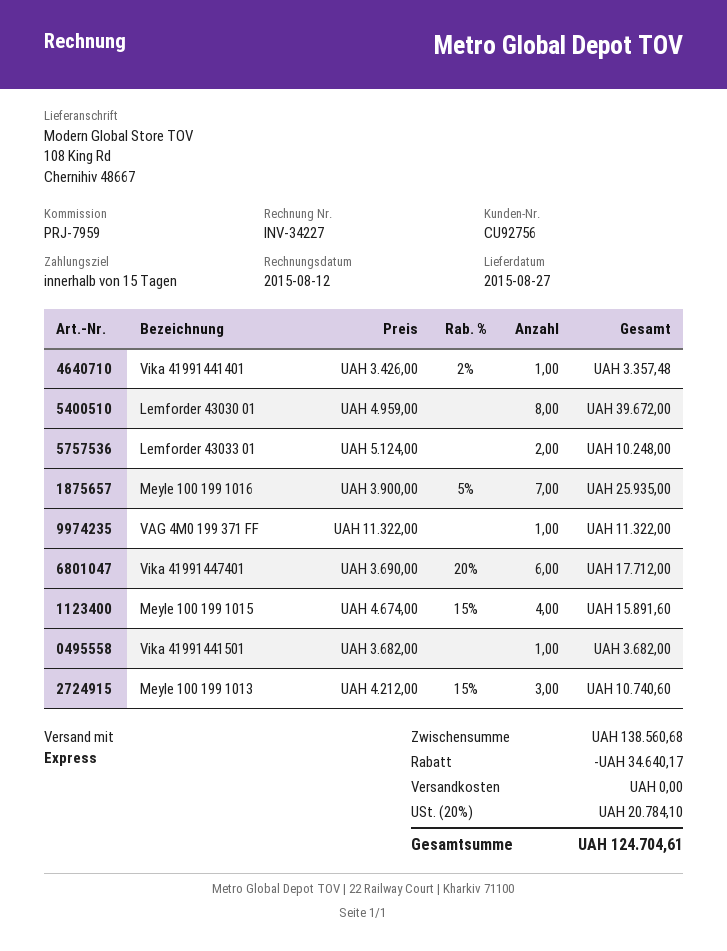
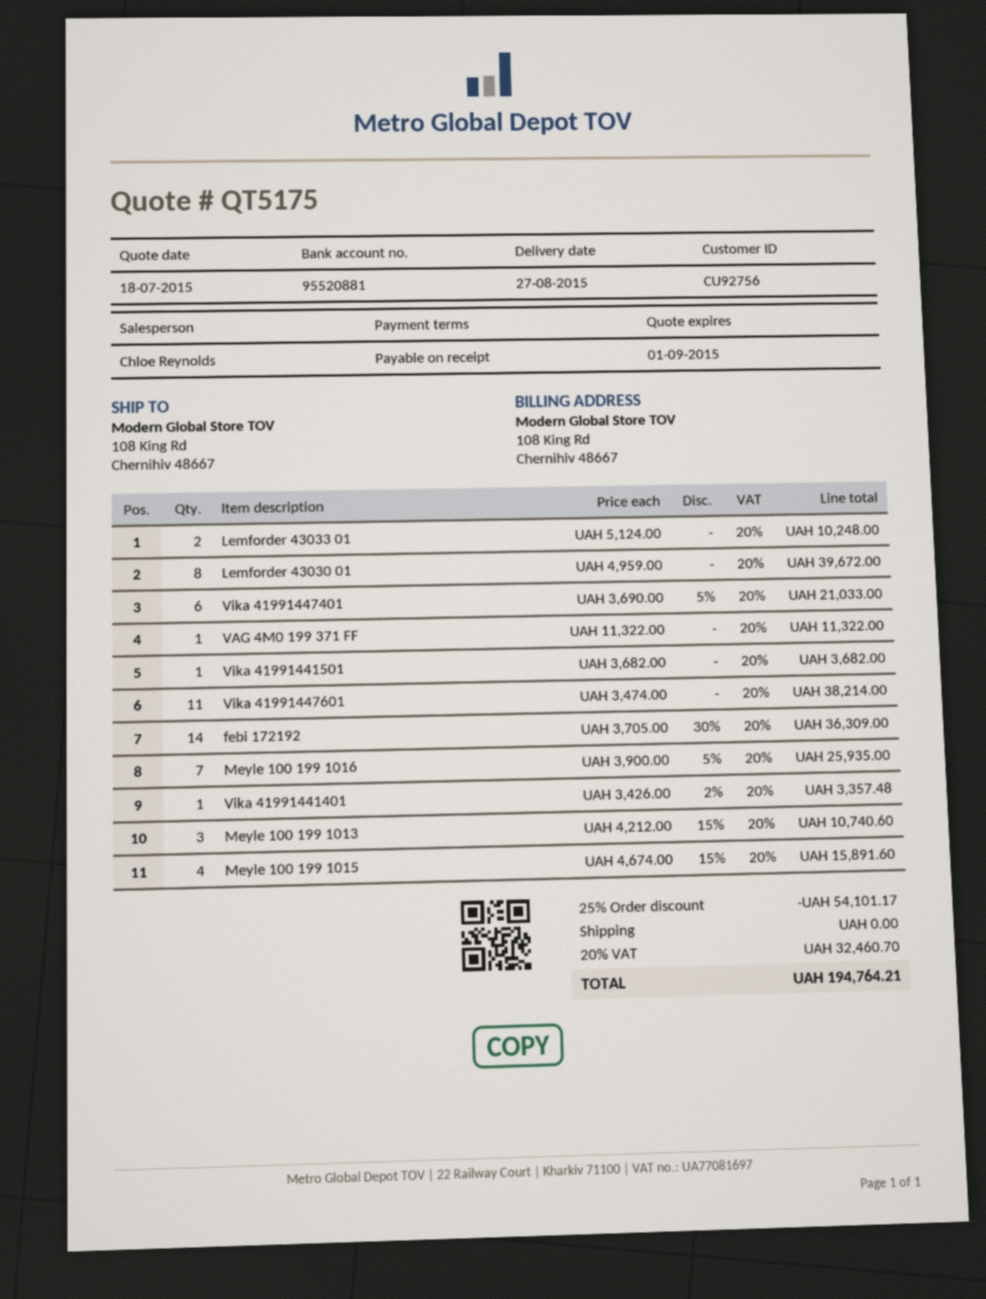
payment terms: 15 days -> on receipt
Vika 41991447401: 6 x 3690.00 - 20% = 17712.00 -> 6 x 3690.00 - 5% = 21033.00
Vika 41991447601: none -> 11 x 3474.00 = 38214.00
febi 172192: none -> 14 x 3705.00 - 30% = 36309.00
discount: 34640.17 -> 54101.17
tax: 20% = 20784.10 -> 20% = 32460.70
total: 124704.61 -> 194764.21

